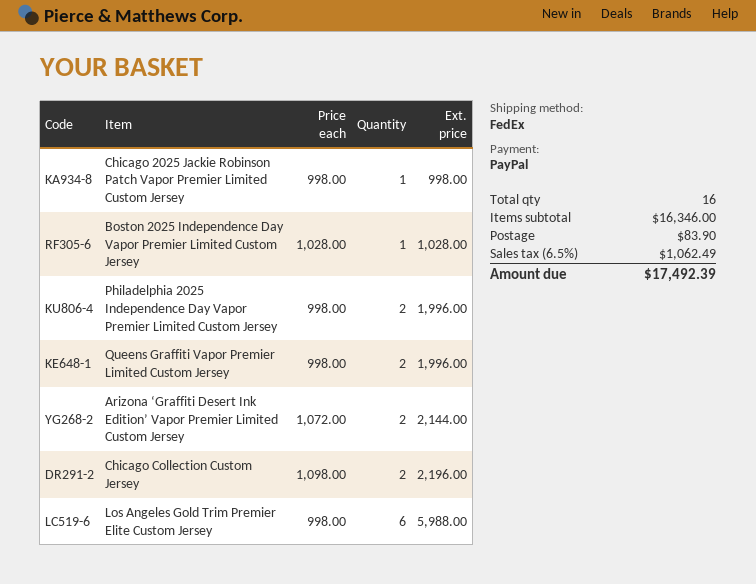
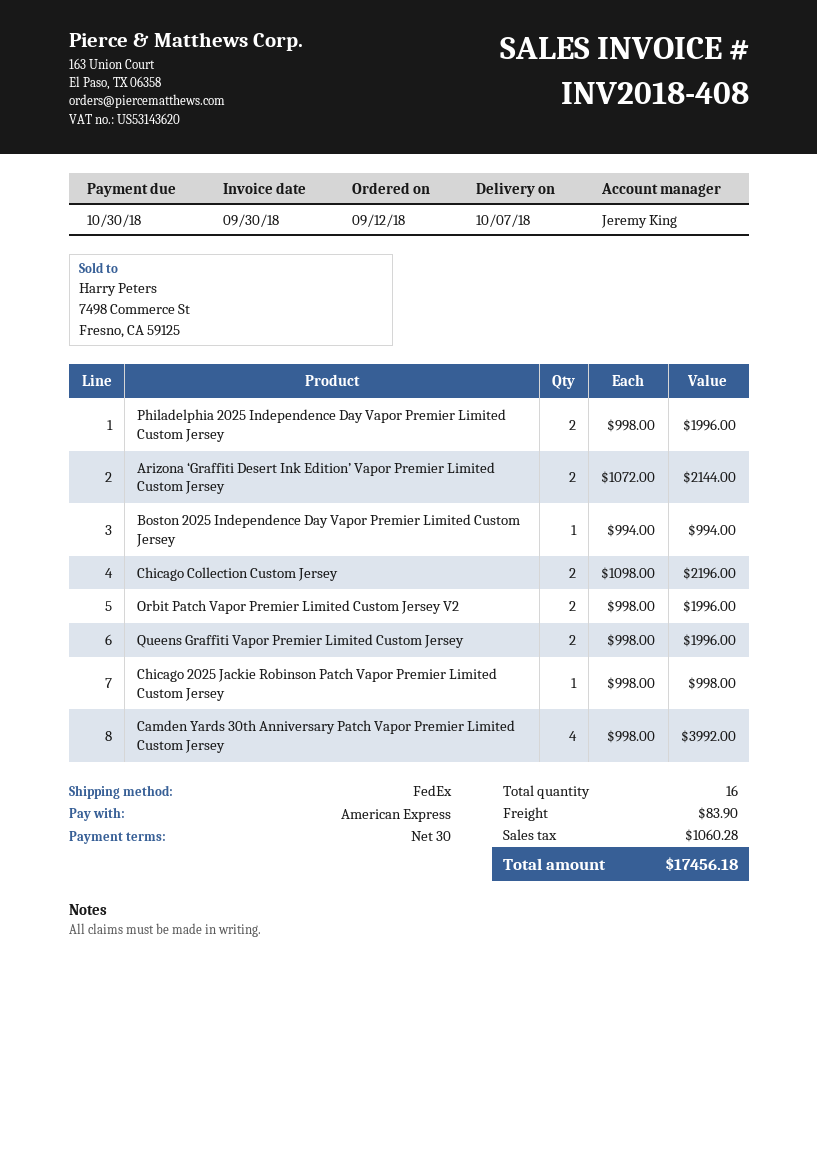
payment method: PayPal -> American Express
Boston 2025 Independence Day Vapor Premier Limited Custom Jersey: 1 x 1028.00 = 1028.00 -> 1 x 994.00 = 994.00
Los Angeles Gold Trim Premier Elite Custom Jersey: 6 x 998.00 = 5988.00 -> none
Orbit Patch Vapor Premier Limited Custom Jersey V2: none -> 2 x 998.00 = 1996.00
Camden Yards 30th Anniversary Patch Vapor Premier Limited Custom Jersey: none -> 4 x 998.00 = 3992.00
tax: 1062.49 -> 1060.28
total: 17492.39 -> 17456.18

